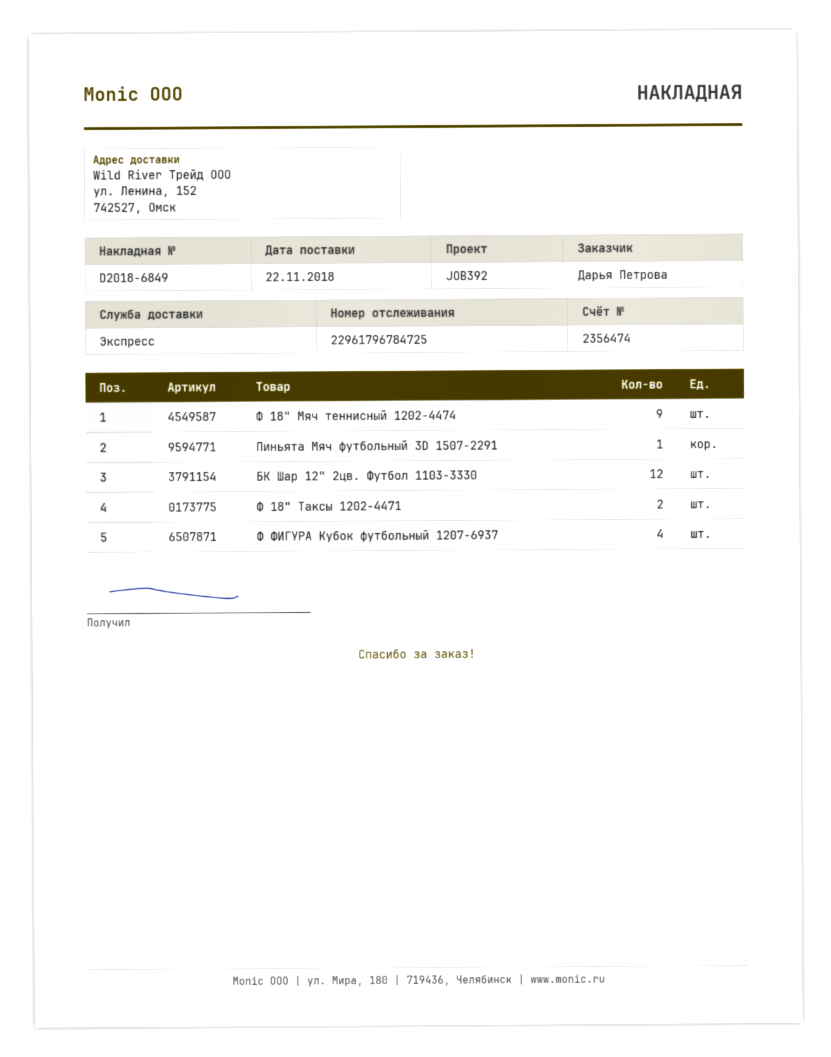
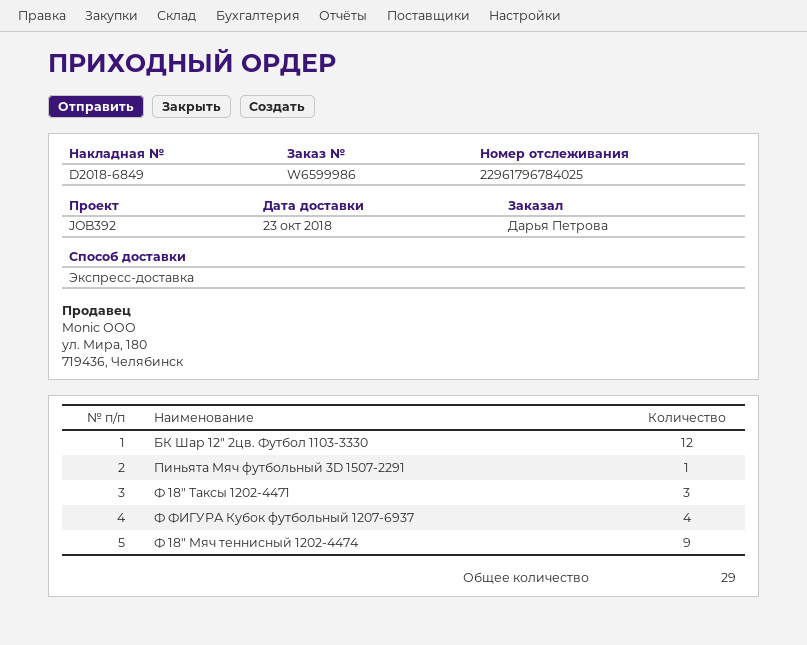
delivery date: 2018-11-22 -> 2018-10-23
tracking number: 22961796784725 -> 22961796784025
Ф 18" Таксы 1202-4471: 2 -> 3

